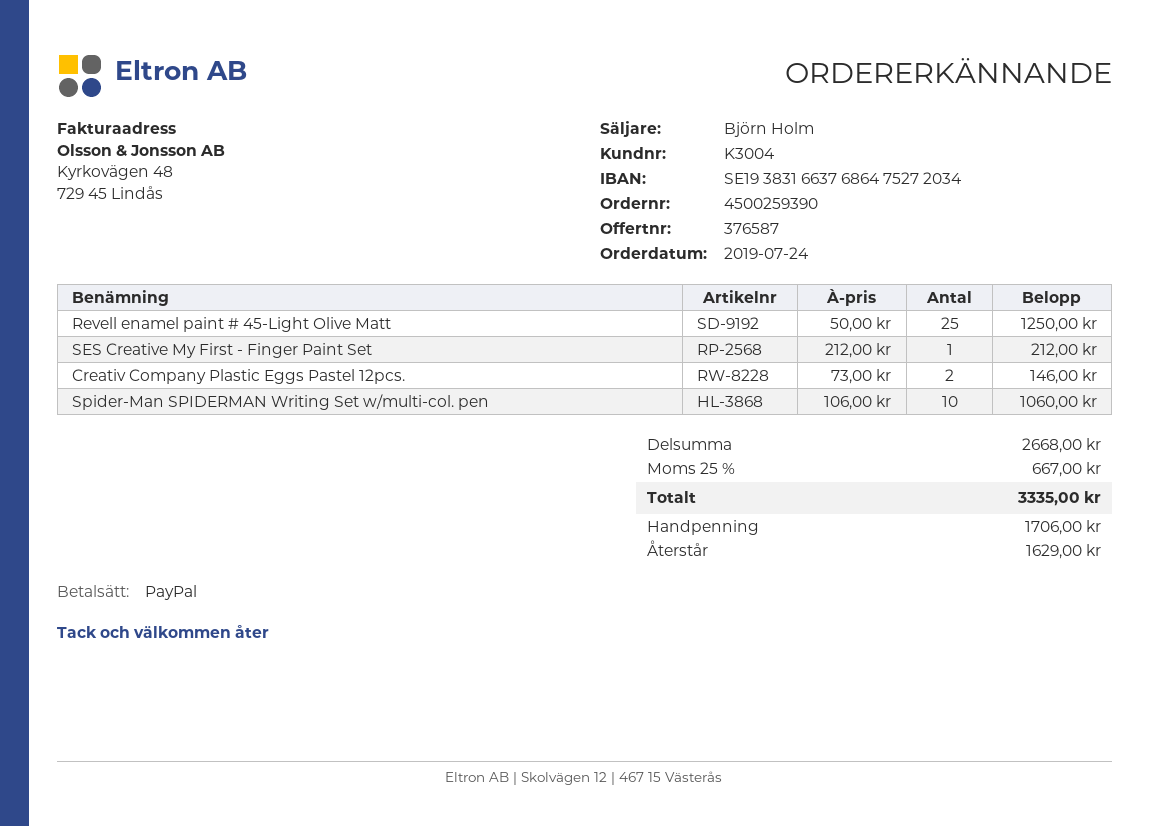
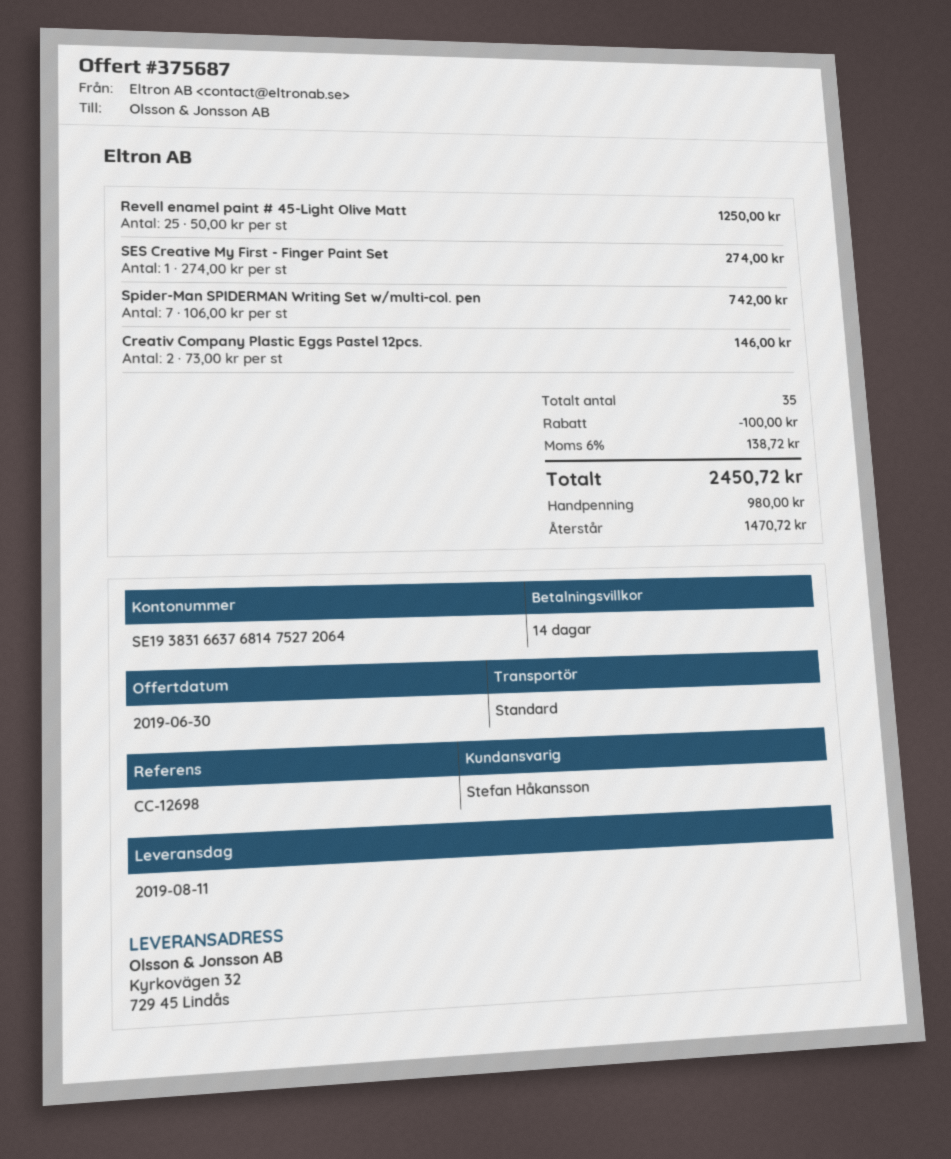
quote number: 376587 -> 375687
sales rep: Björn Holm -> Stefan Håkansson
bank account: SE1938316637686475272034 -> SE1938316637681475272064
SES Creative My First - Finger Paint Set: 1 x 212.00 = 212.00 -> 1 x 274.00 = 274.00
Spider-Man SPIDERMAN Writing Set w/multi-col. pen: 10 x 106.00 = 1060.00 -> 7 x 106.00 = 742.00
discount: none -> 100.00
tax: 25% = 667.00 -> 6% = 138.72
total: 3335.00 -> 2450.72
deposit: 1706.00 -> 980.00
balance: 1629.00 -> 1470.72

